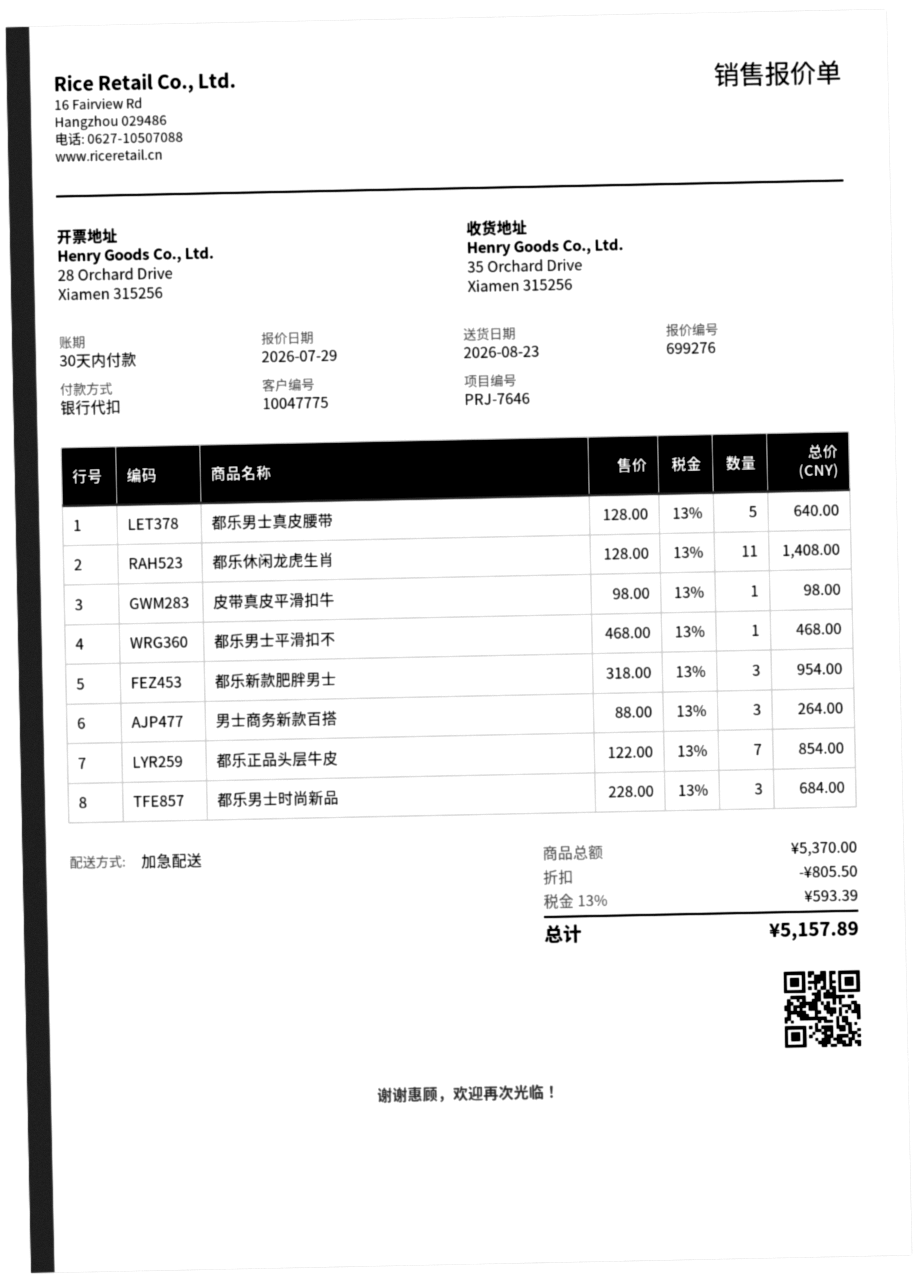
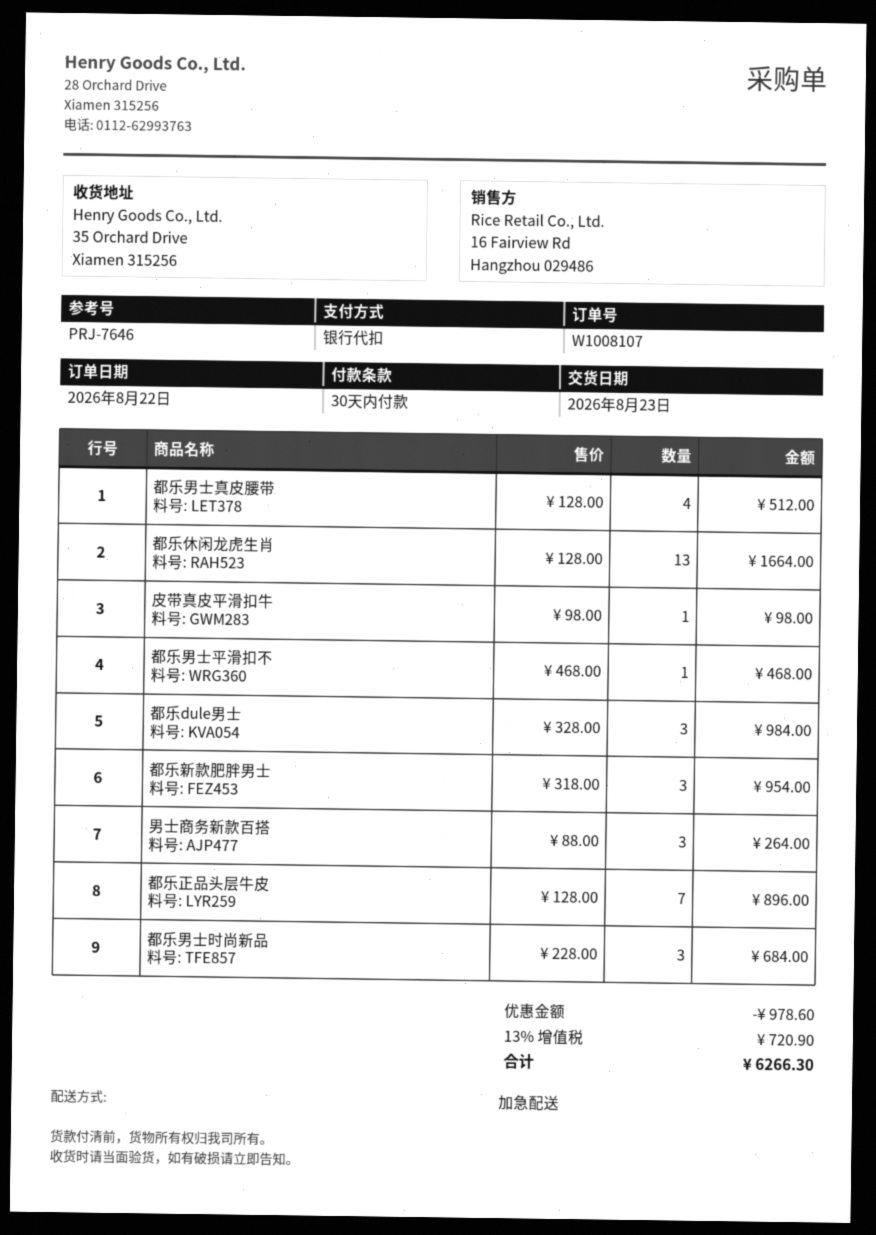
都乐男士真皮腰带: 5 x 128.00 = 640.00 -> 4 x 128.00 = 512.00
都乐休闲龙虎生肖: 11 x 128.00 = 1408.00 -> 13 x 128.00 = 1664.00
都乐正品头层牛皮: 7 x 122.00 = 854.00 -> 7 x 128.00 = 896.00
都乐dule男士: none -> 3 x 328.00 = 984.00
discount: 805.50 -> 978.60
tax: 13% = 593.39 -> 13% = 720.90
total: 5157.89 -> 6266.30

